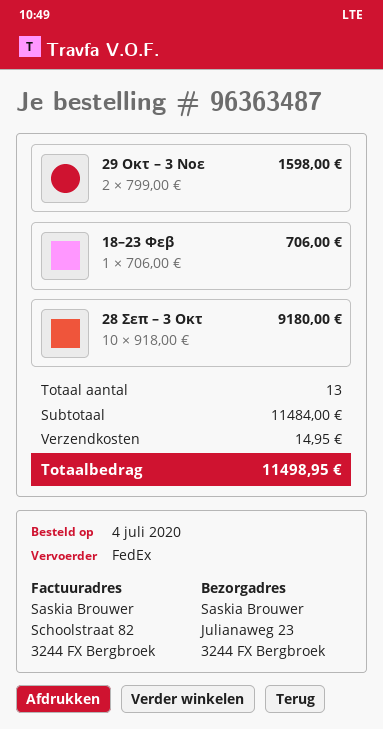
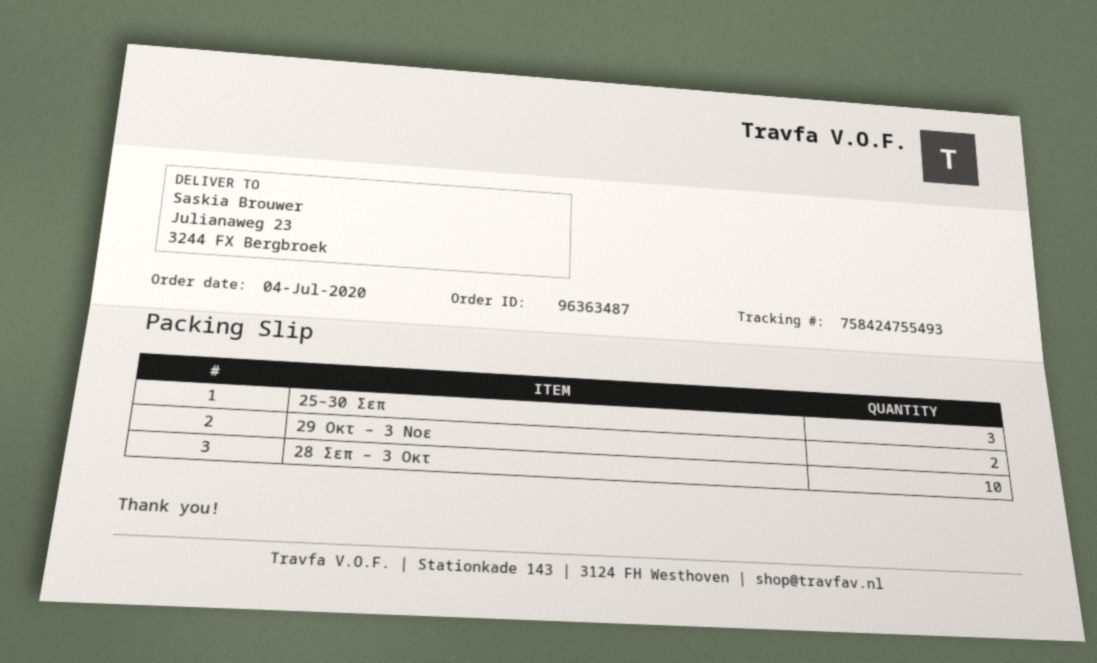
18–23 Φεβ: 1 -> none
25–30 Σεπ: none -> 3

